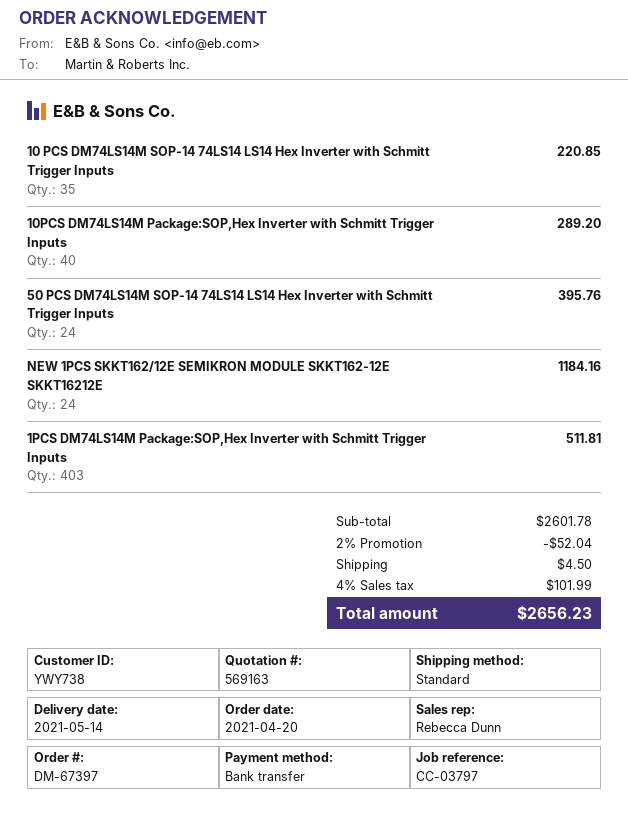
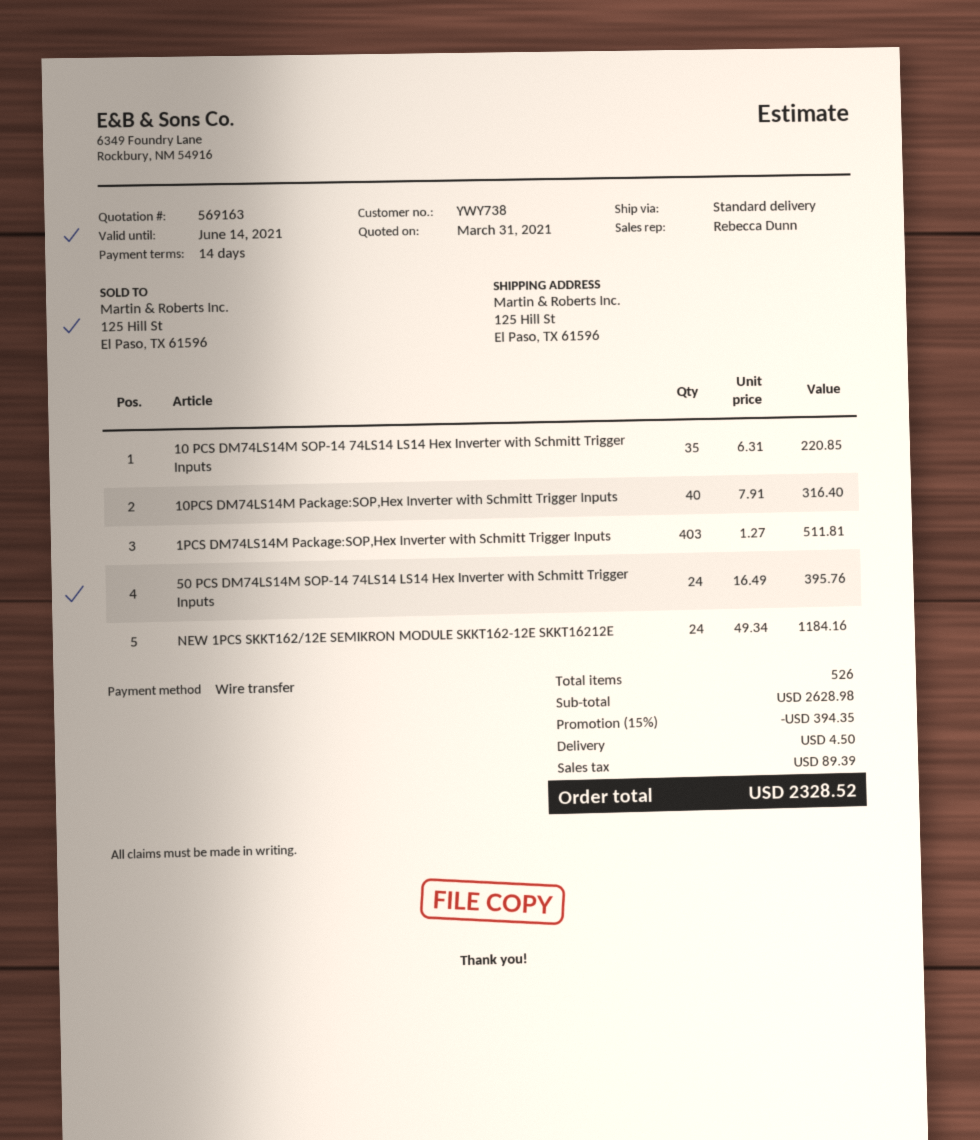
10PCS DM74LS14M Package:SOP,Hex Inverter with Schmitt Trigger Inputs: 40 for 289.20 -> 40 for 316.40
subtotal: 2601.78 -> 2628.98
discount: 2% = 52.04 -> 15% = 394.35
tax: 101.99 -> 89.39
total: 2656.23 -> 2328.52

